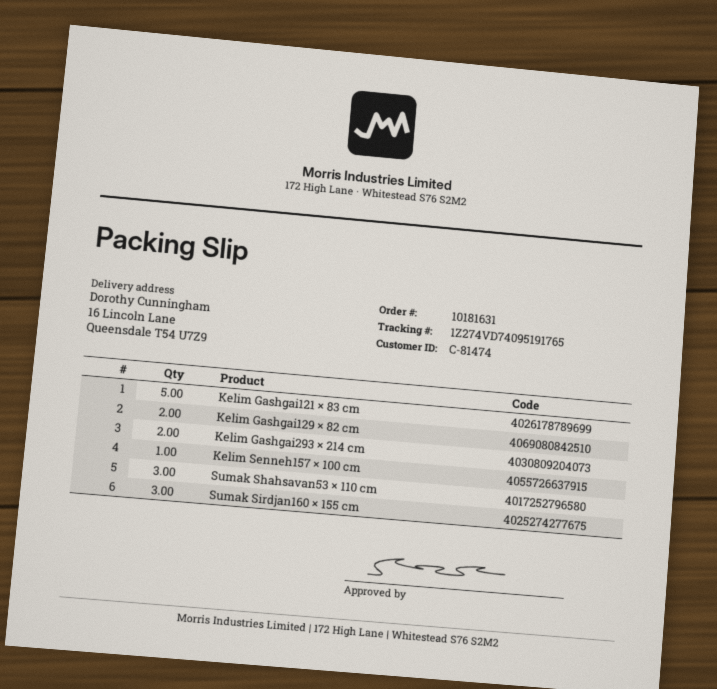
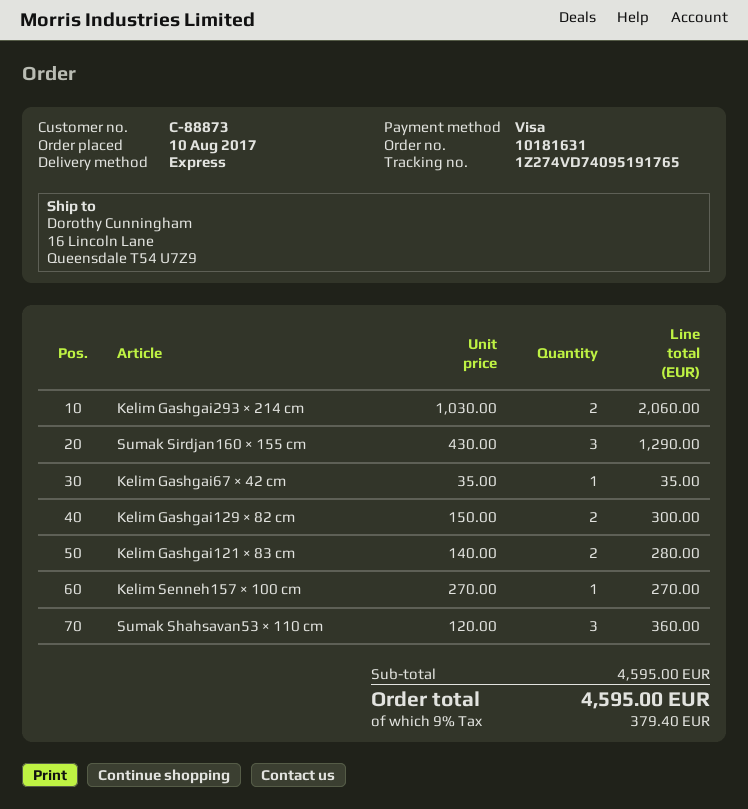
customer number: C-81474 -> C-88873
Kelim Gashgai121 × 83 cm: 5 -> 2
Kelim Gashgai67 × 42 cm: none -> 1

